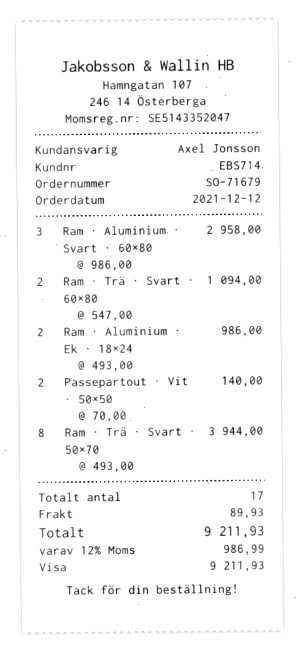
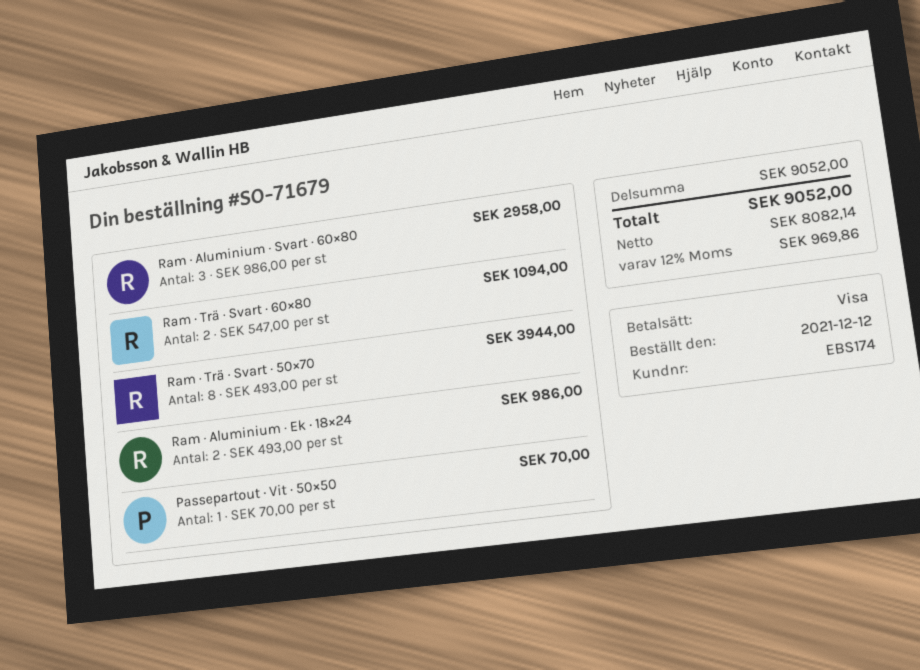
customer number: EBS714 -> EBS174
Passepartout · Vit · 50×50: 2 x 70.00 = 140.00 -> 1 x 70.00 = 70.00
shipping: 89.93 -> none
tax: 12% = 986.99 -> 12% = 969.86
total: 9211.93 -> 9052.00

